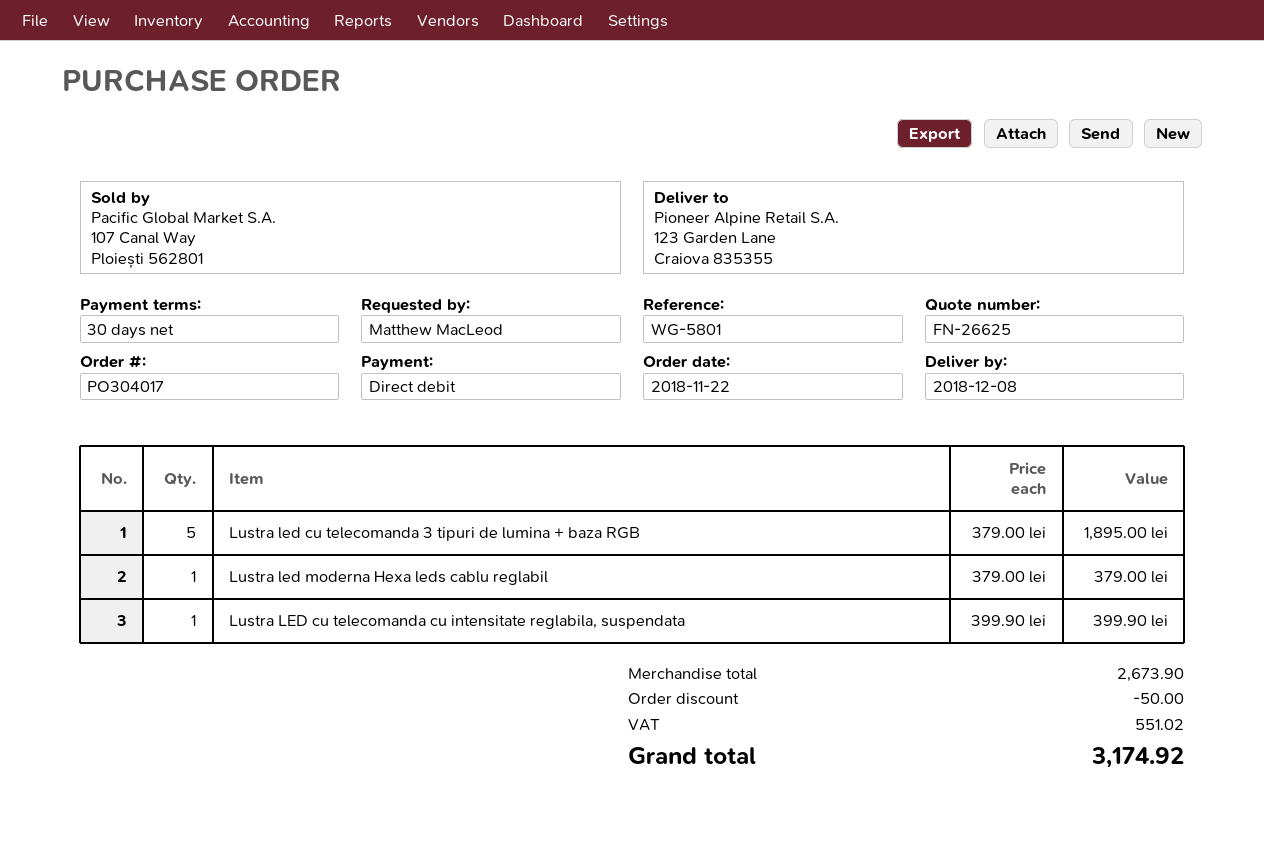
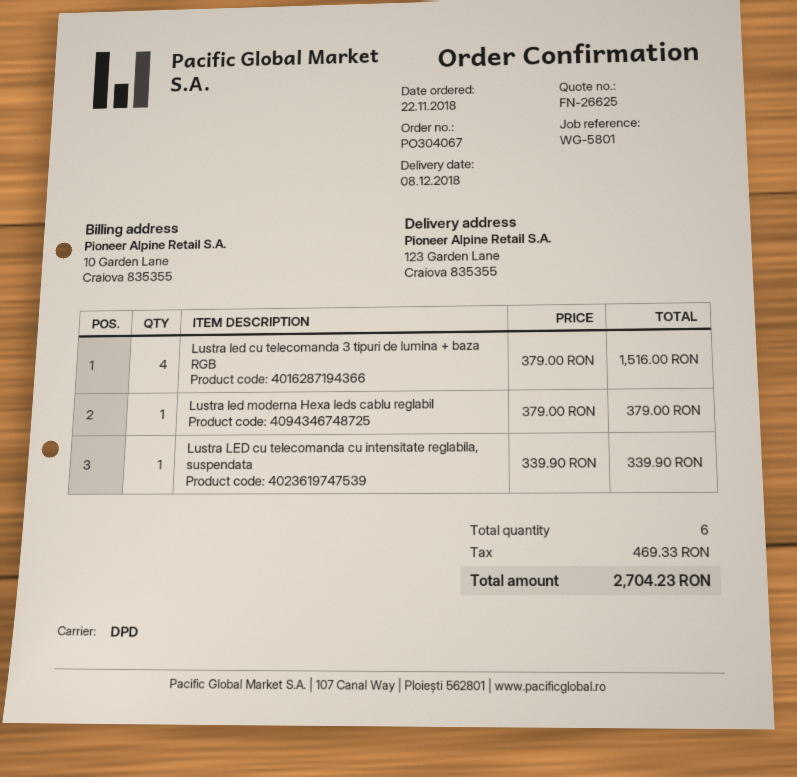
order number: PO304017 -> PO304067
Lustra led cu telecomanda 3 tipuri de lumina + baza RGB: 5 x 379.00 = 1895.00 -> 4 x 379.00 = 1516.00
Lustra LED cu telecomanda cu intensitate reglabila, suspendata: 1 x 399.90 = 399.90 -> 1 x 339.90 = 339.90
discount: 50.00 -> none
tax: 551.02 -> 469.33
total: 3174.92 -> 2704.23

